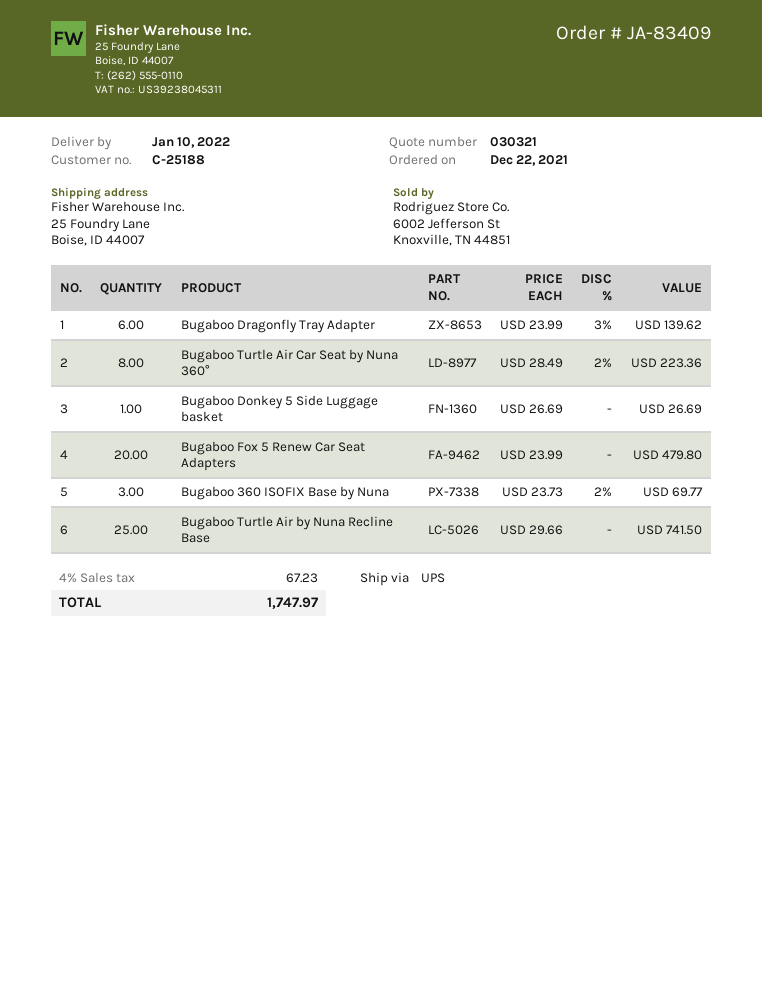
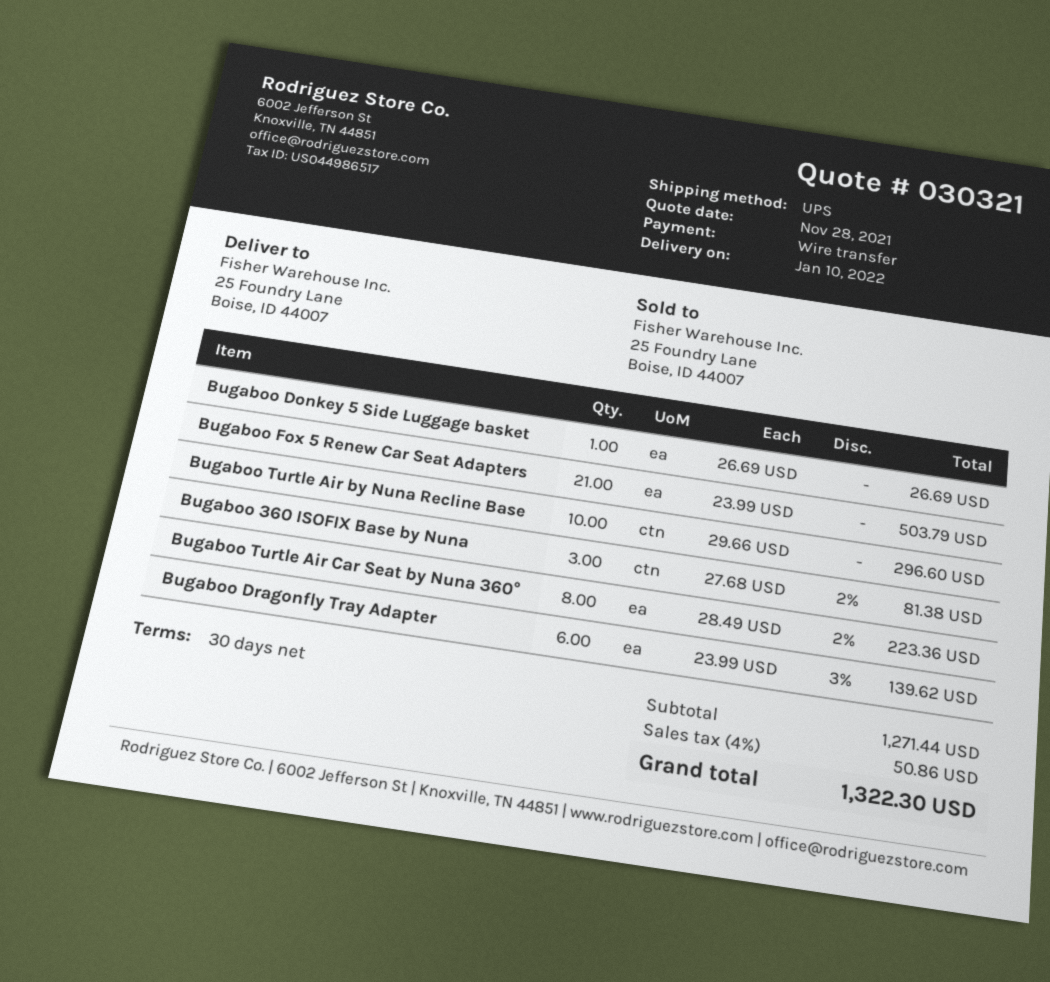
Bugaboo Fox 5 Renew Car Seat Adapters: 20 x 23.99 = 479.80 -> 21 x 23.99 = 503.79
Bugaboo 360 ISOFIX Base by Nuna: 3 x 23.73 - 2% = 69.77 -> 3 x 27.68 - 2% = 81.38
Bugaboo Turtle Air by Nuna Recline Base: 25 x 29.66 = 741.50 -> 10 x 29.66 = 296.60
tax: 4% = 67.23 -> 4% = 50.86
total: 1747.97 -> 1322.30

